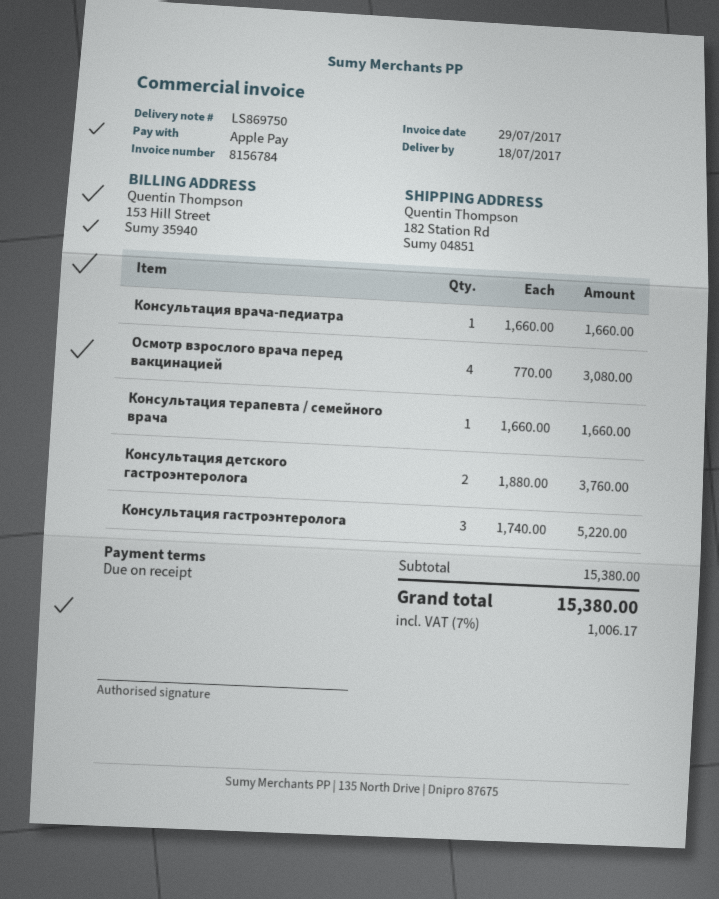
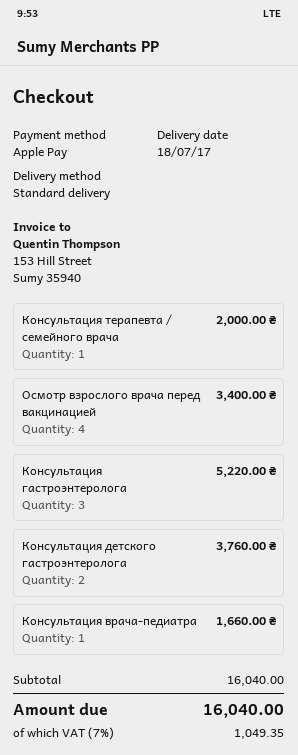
Осмотр взрослого врача перед вакцинацией: 4 for 3080.00 -> 4 for 3400.00
Консультация терапевта / семейного врача: 1 for 1660.00 -> 1 for 2000.00
subtotal: 15380.00 -> 16040.00
tax: 7% = 1006.17 -> 7% = 1049.35
total: 15380.00 -> 16040.00

